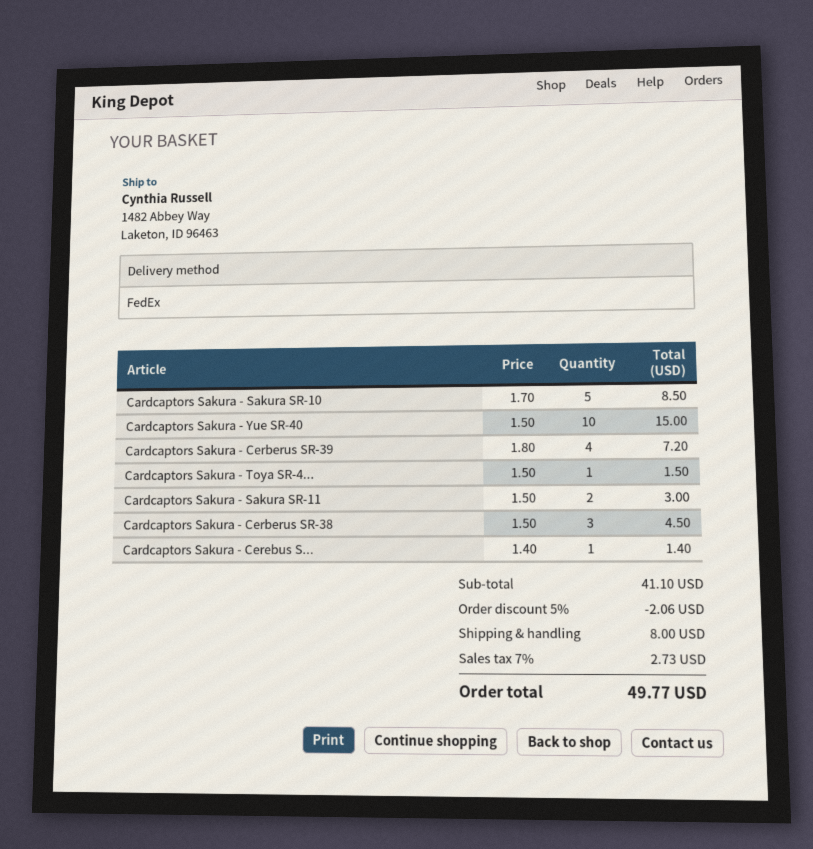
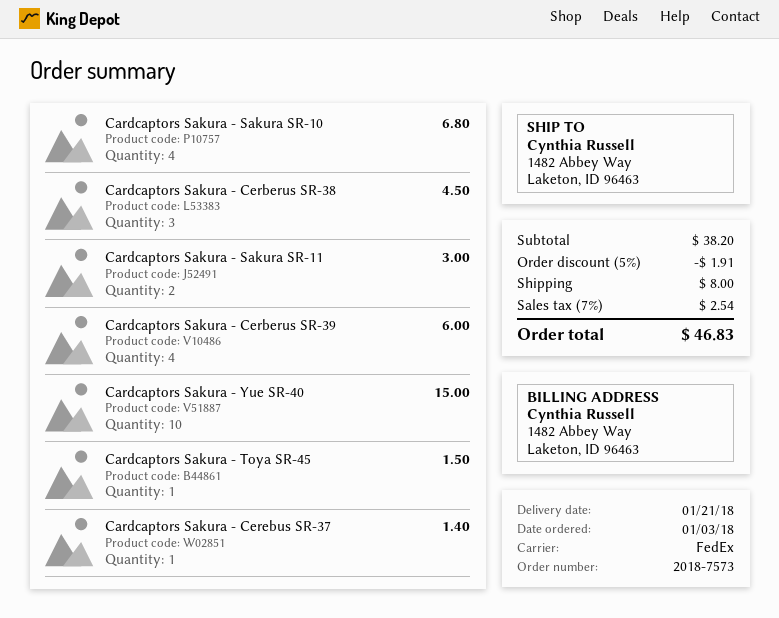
Cardcaptors Sakura - Sakura SR-10: 5 for 8.50 -> 4 for 6.80
Cardcaptors Sakura - Cerberus SR-39: 4 for 7.20 -> 4 for 6.00
subtotal: 41.10 -> 38.20
discount: 5% = 2.06 -> 5% = 1.91
tax: 7% = 2.73 -> 7% = 2.54
total: 49.77 -> 46.83

